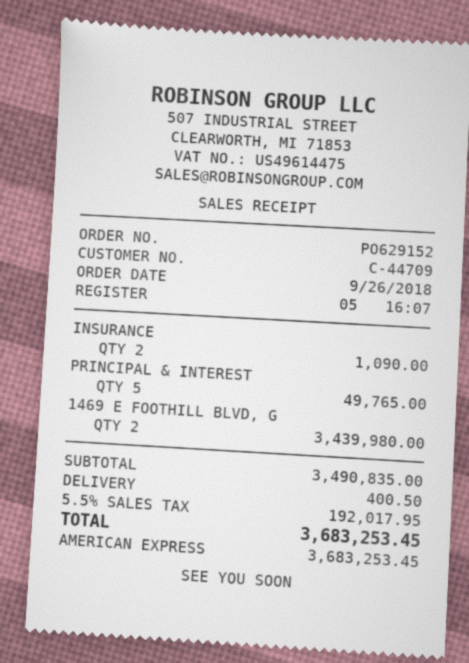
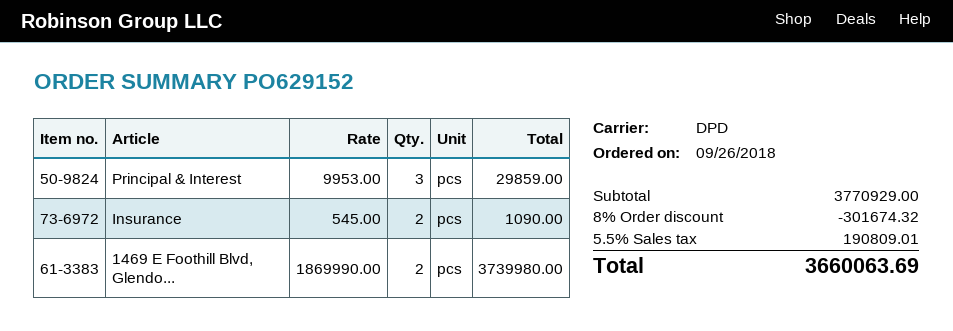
PRINCIPAL & INTEREST: 5 for 49765.00 -> 3 for 29859.00
1469 E FOOTHILL BLVD, G: 2 for 3439980.00 -> 2 for 3739980.00
subtotal: 3490835.00 -> 3770929.00
discount: none -> 8% = 301674.32
shipping: 400.50 -> none
tax: 5.5% = 192017.95 -> 5.5% = 190809.01
total: 3683253.45 -> 3660063.69

